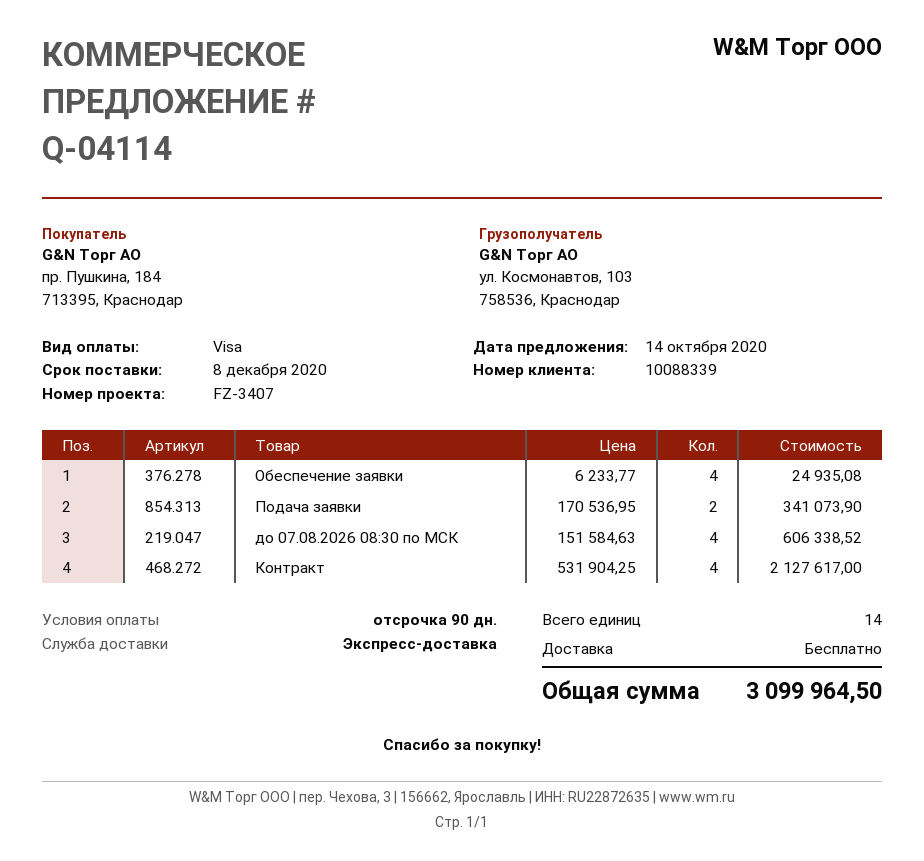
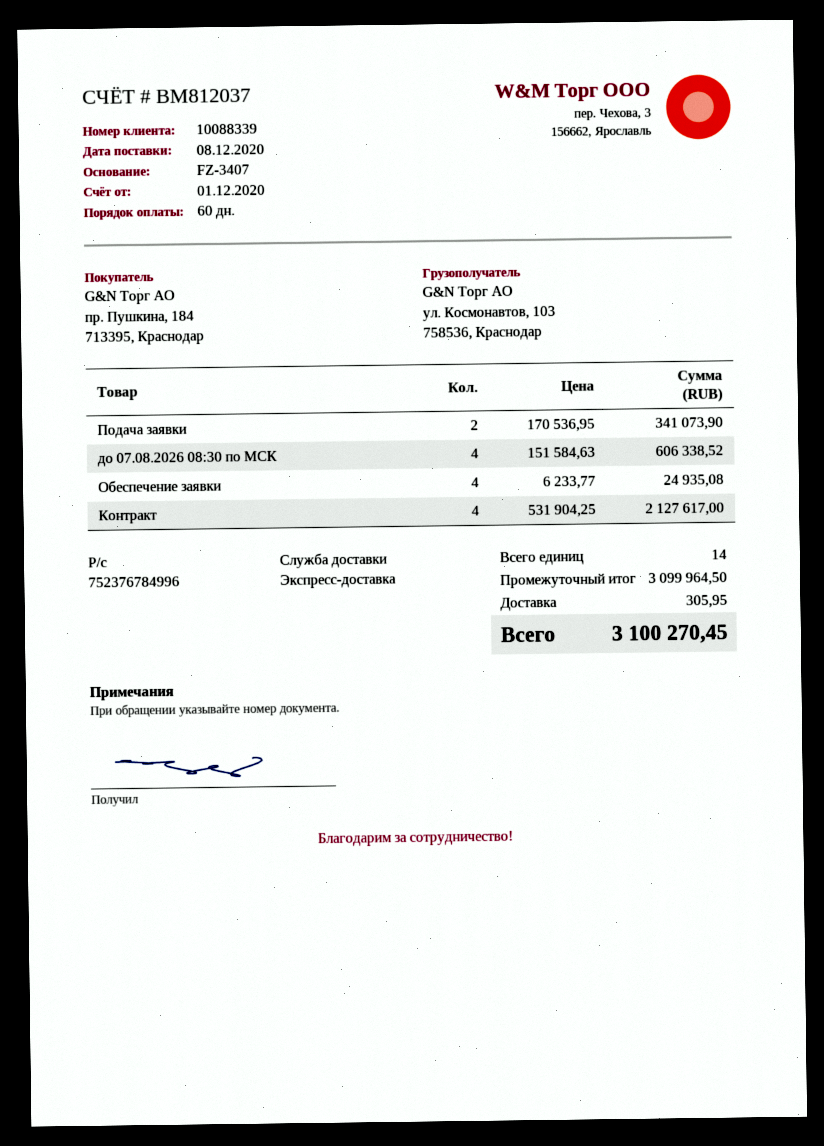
payment terms: 90 days -> 60 days
shipping: 0.00 -> 305.95
total: 3099964.50 -> 3100270.45

